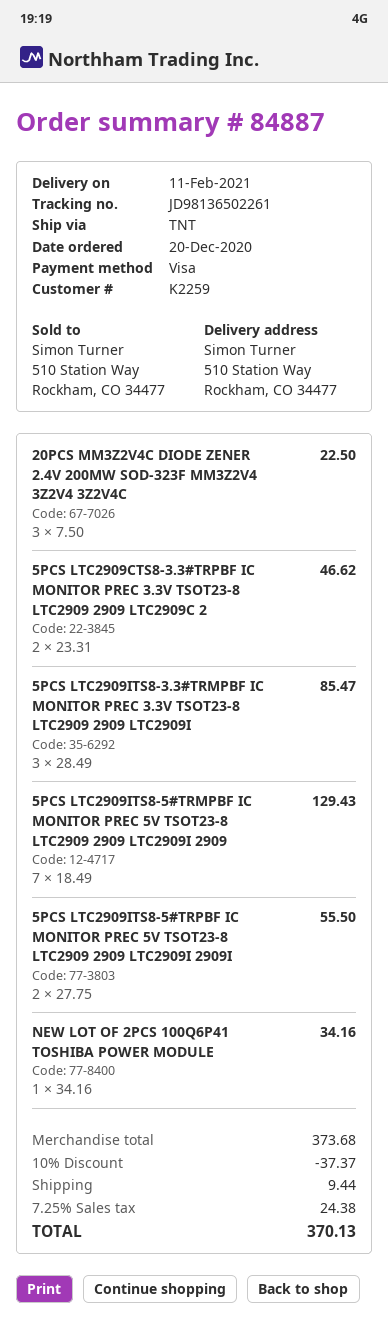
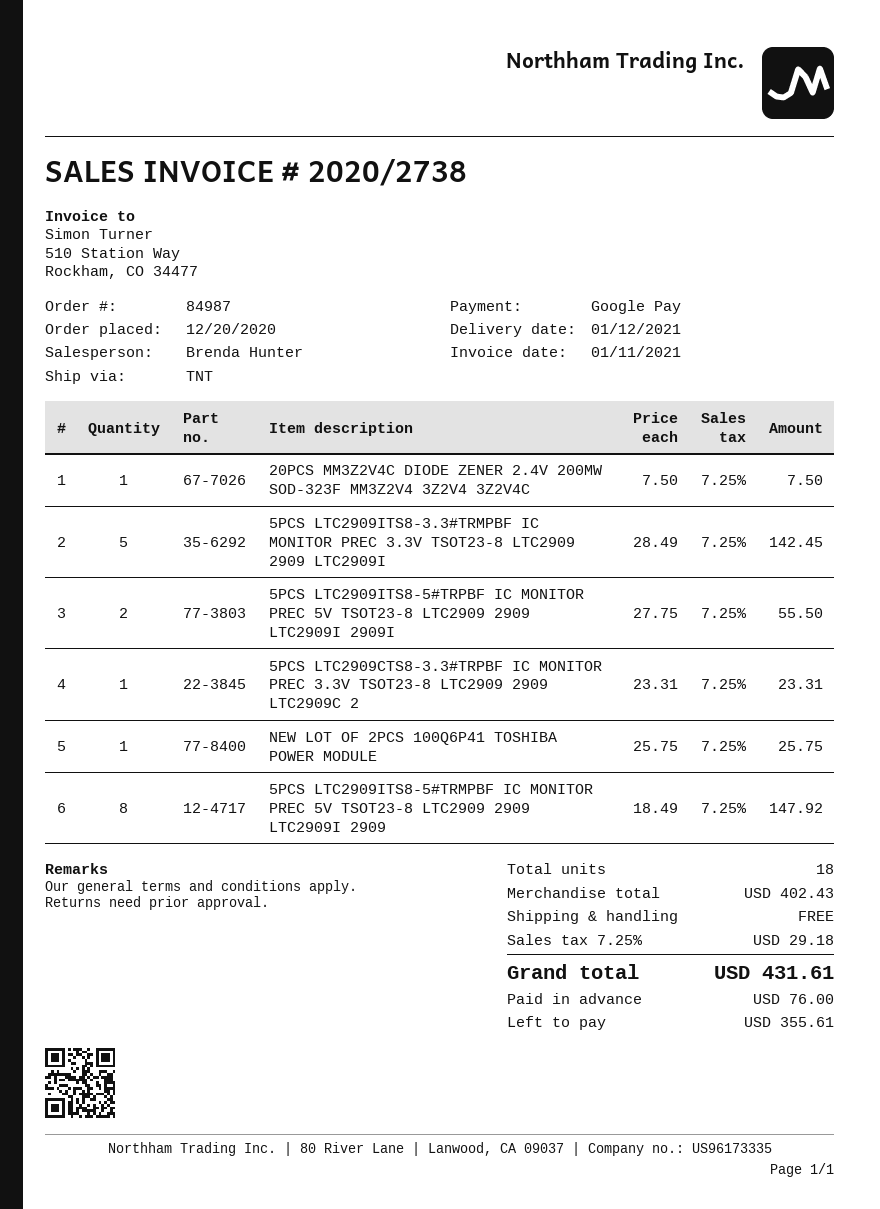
order number: 84887 -> 84987
delivery date: 2021-02-11 -> 2021-01-12
payment method: Visa -> Google Pay
20PCS MM3Z2V4C DIODE ZENER 2.4V 200MW SOD-323F MM3Z2V4 3Z2V4 3Z2V4C: 3 x 7.50 = 22.50 -> 1 x 7.50 = 7.50
5PCS LTC2909CTS8-3.3#TRPBF IC MONITOR PREC 3.3V TSOT23-8 LTC2909 2909 LTC2909C 2: 2 x 23.31 = 46.62 -> 1 x 23.31 = 23.31
5PCS LTC2909ITS8-3.3#TRMPBF IC MONITOR PREC 3.3V TSOT23-8 LTC2909 2909 LTC2909I: 3 x 28.49 = 85.47 -> 5 x 28.49 = 142.45
5PCS LTC2909ITS8-5#TRMPBF IC MONITOR PREC 5V TSOT23-8 LTC2909 2909 LTC2909I 2909: 7 x 18.49 = 129.43 -> 8 x 18.49 = 147.92
NEW LOT OF 2PCS 100Q6P41 TOSHIBA POWER MODULE: 1 x 34.16 = 34.16 -> 1 x 25.75 = 25.75
subtotal: 373.68 -> 402.43
discount: 10% = 37.37 -> none
shipping: 9.44 -> 0.00
tax: 7.25% = 24.38 -> 7.25% = 29.18
total: 370.13 -> 431.61

